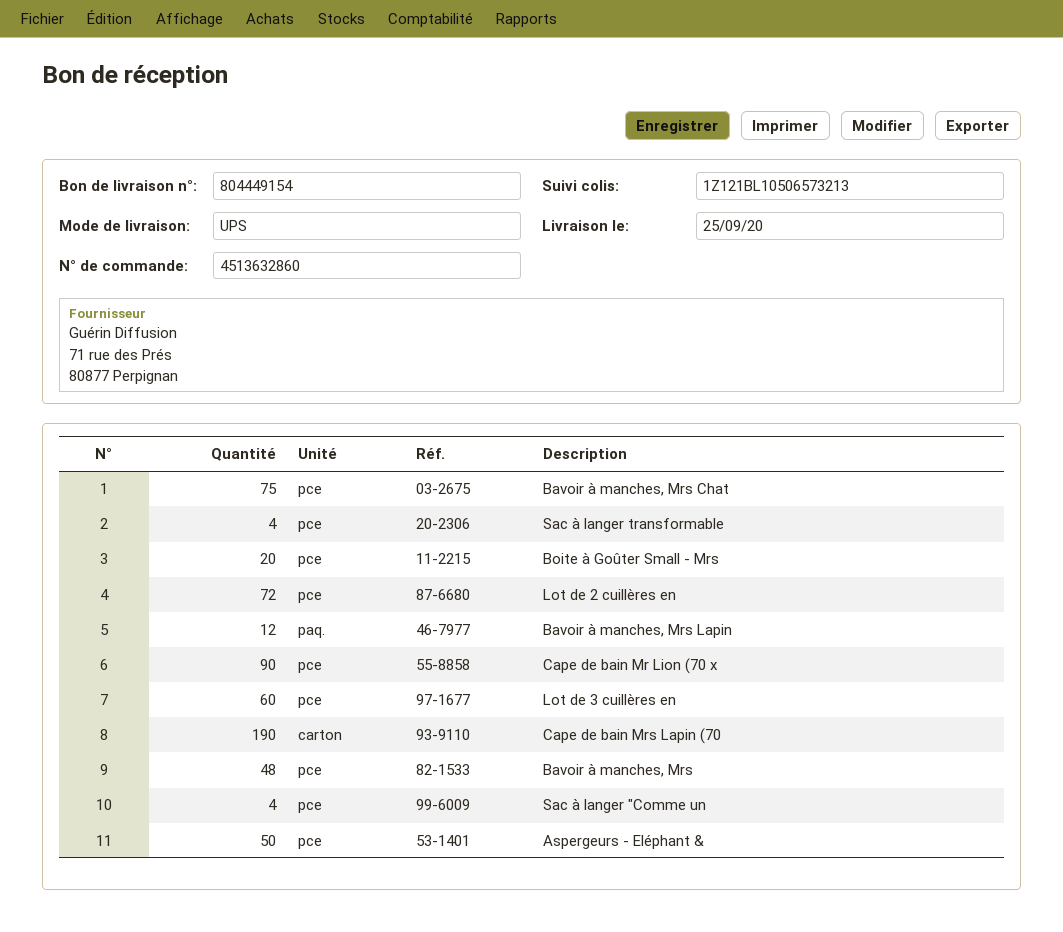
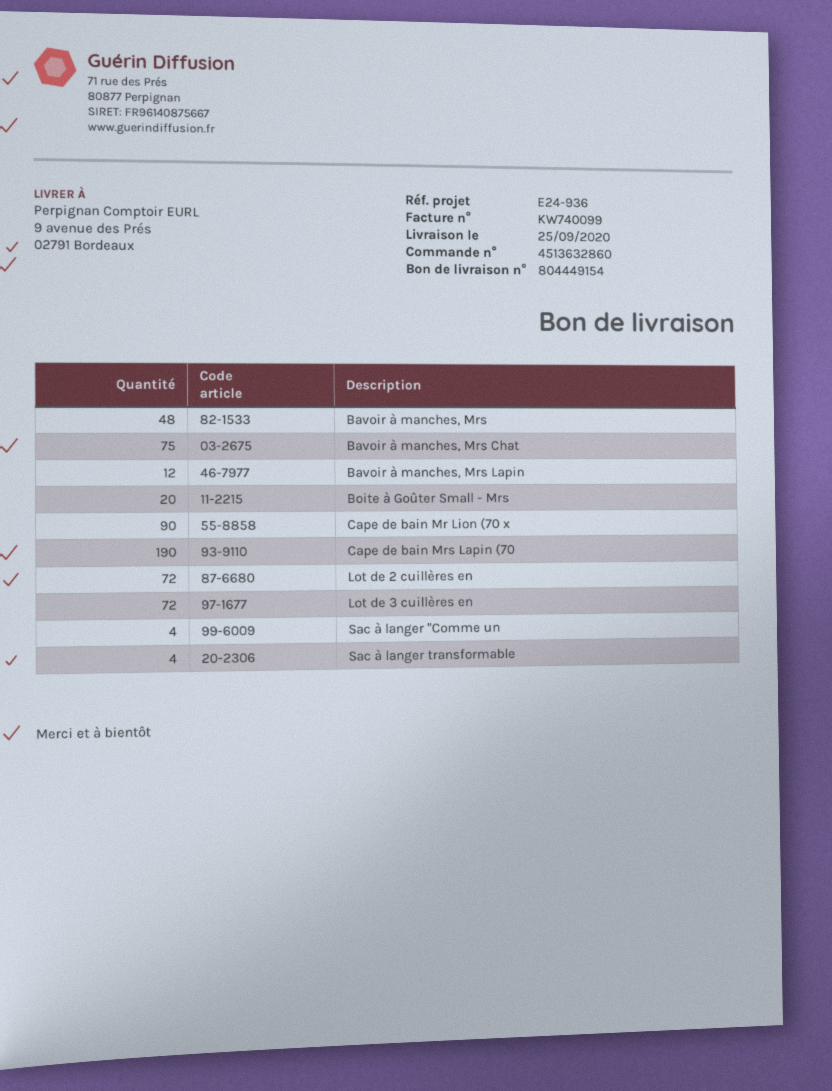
Lot de 3 cuillères en: 60 -> 72
Aspergeurs - Eléphant &: 50 -> none

